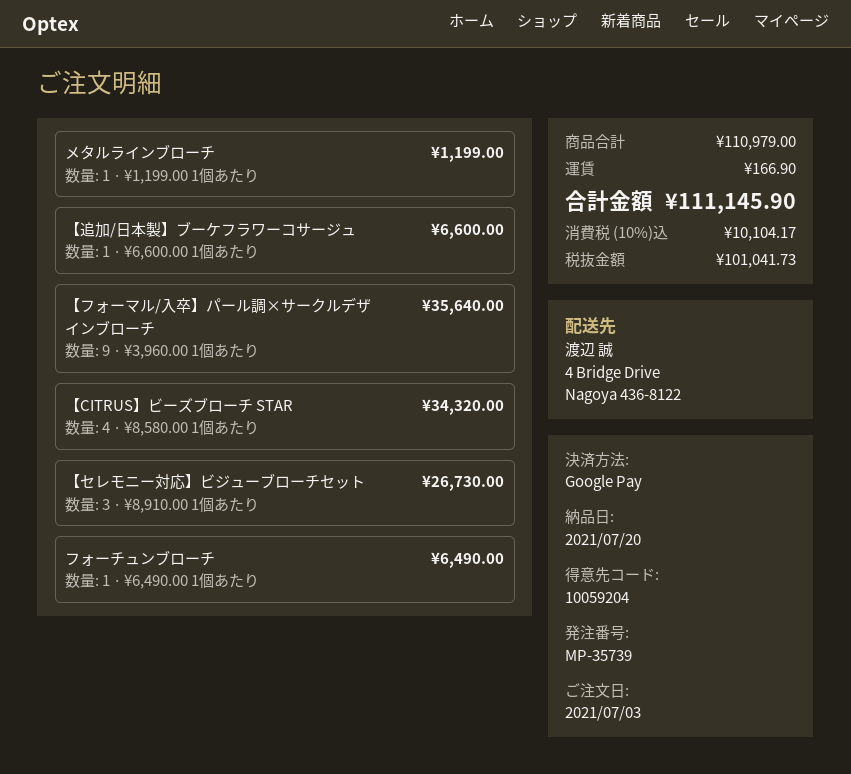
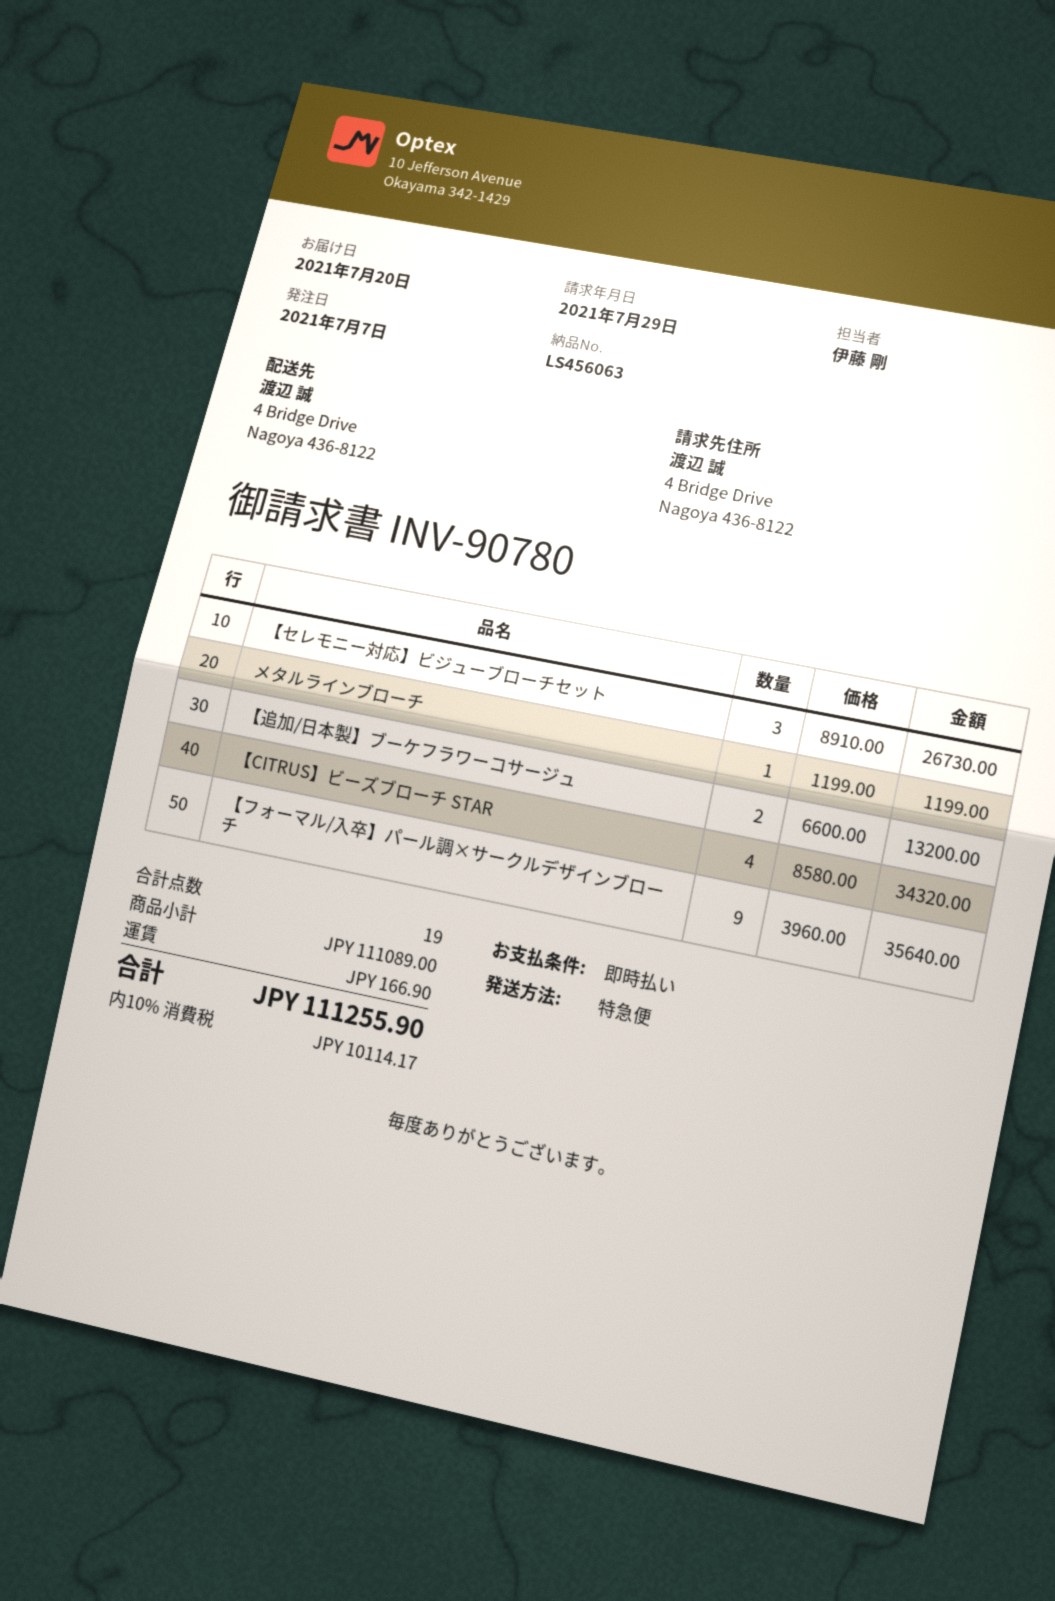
order date: 2021-07-03 -> 2021-07-07
【追加/日本製】ブーケフラワーコサージュ: 1 x 6600.00 = 6600.00 -> 2 x 6600.00 = 13200.00
フォーチュンブローチ: 1 x 6490.00 = 6490.00 -> none
subtotal: 110979.00 -> 111089.00
tax: 10% = 10104.17 -> 10% = 10114.17
total: 111145.90 -> 111255.90

